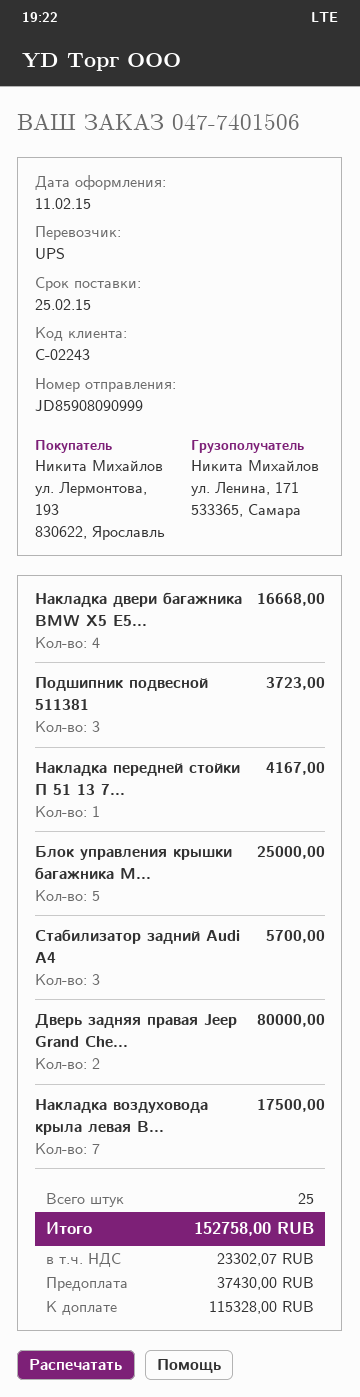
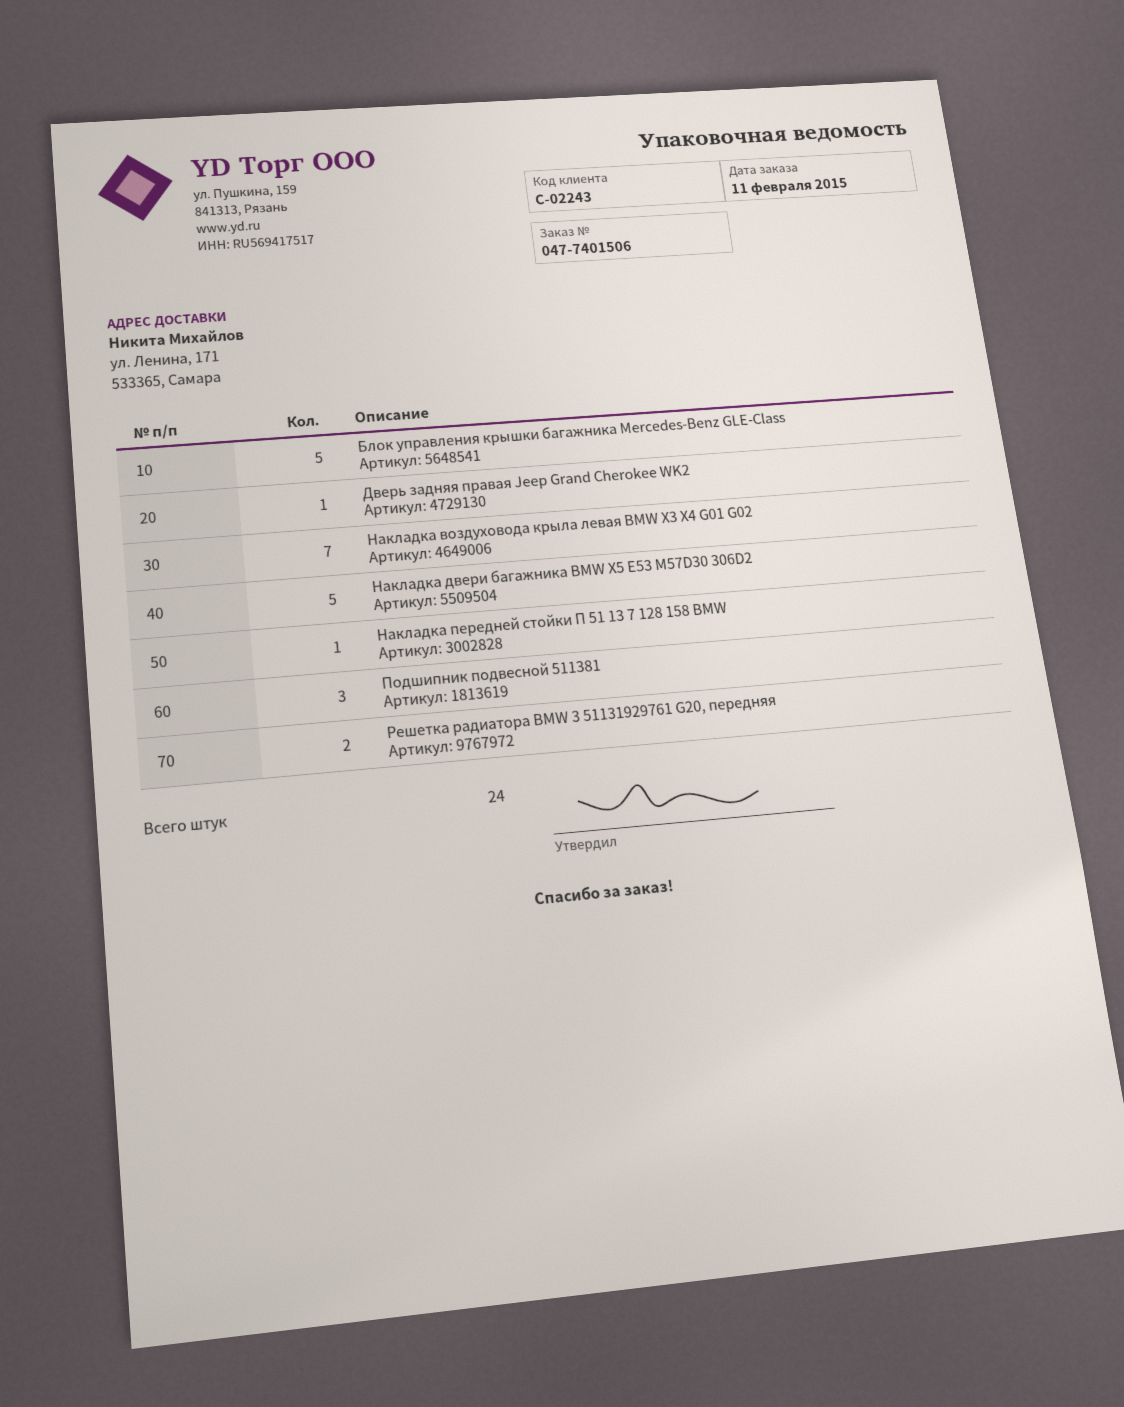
Накладка двери багажника BMW X5 E5...: 4 -> 5
Стабилизатор задний Audi A4: 3 -> none
Дверь задняя правая Jeep Grand Che...: 2 -> 1
Решетка радиатора BMW 3 51131929761 G20, передняя: none -> 2
total quantity: 25 -> 24

